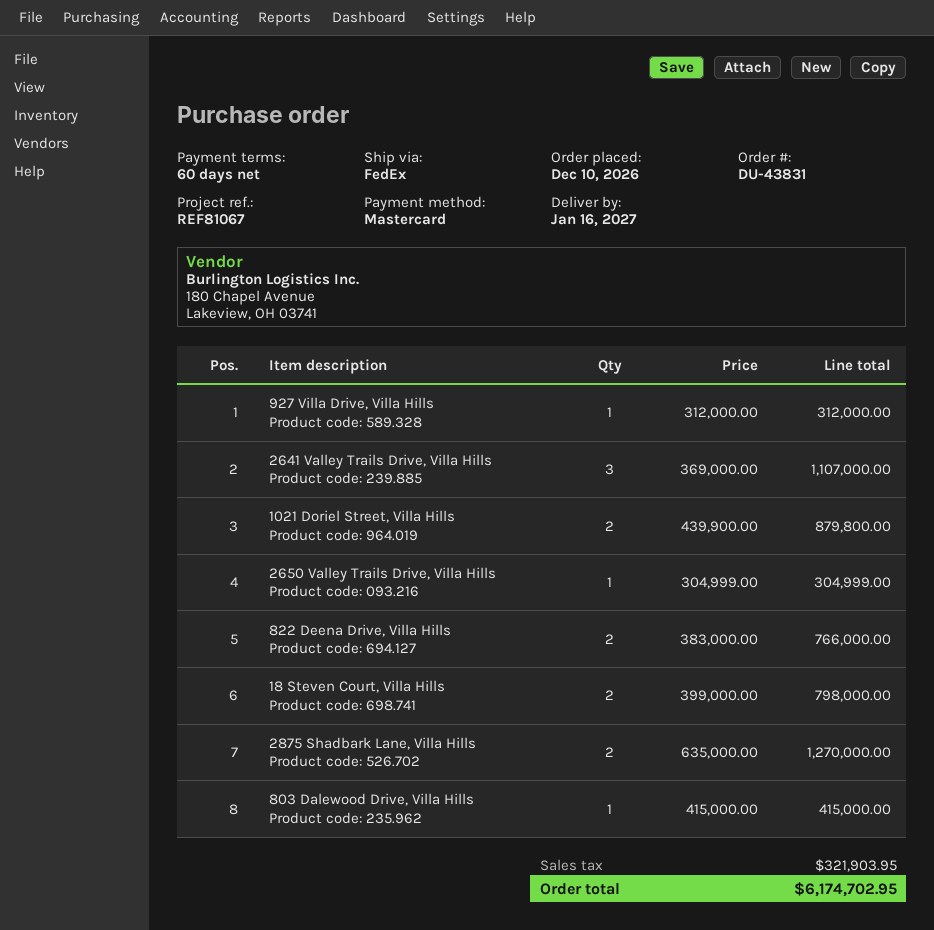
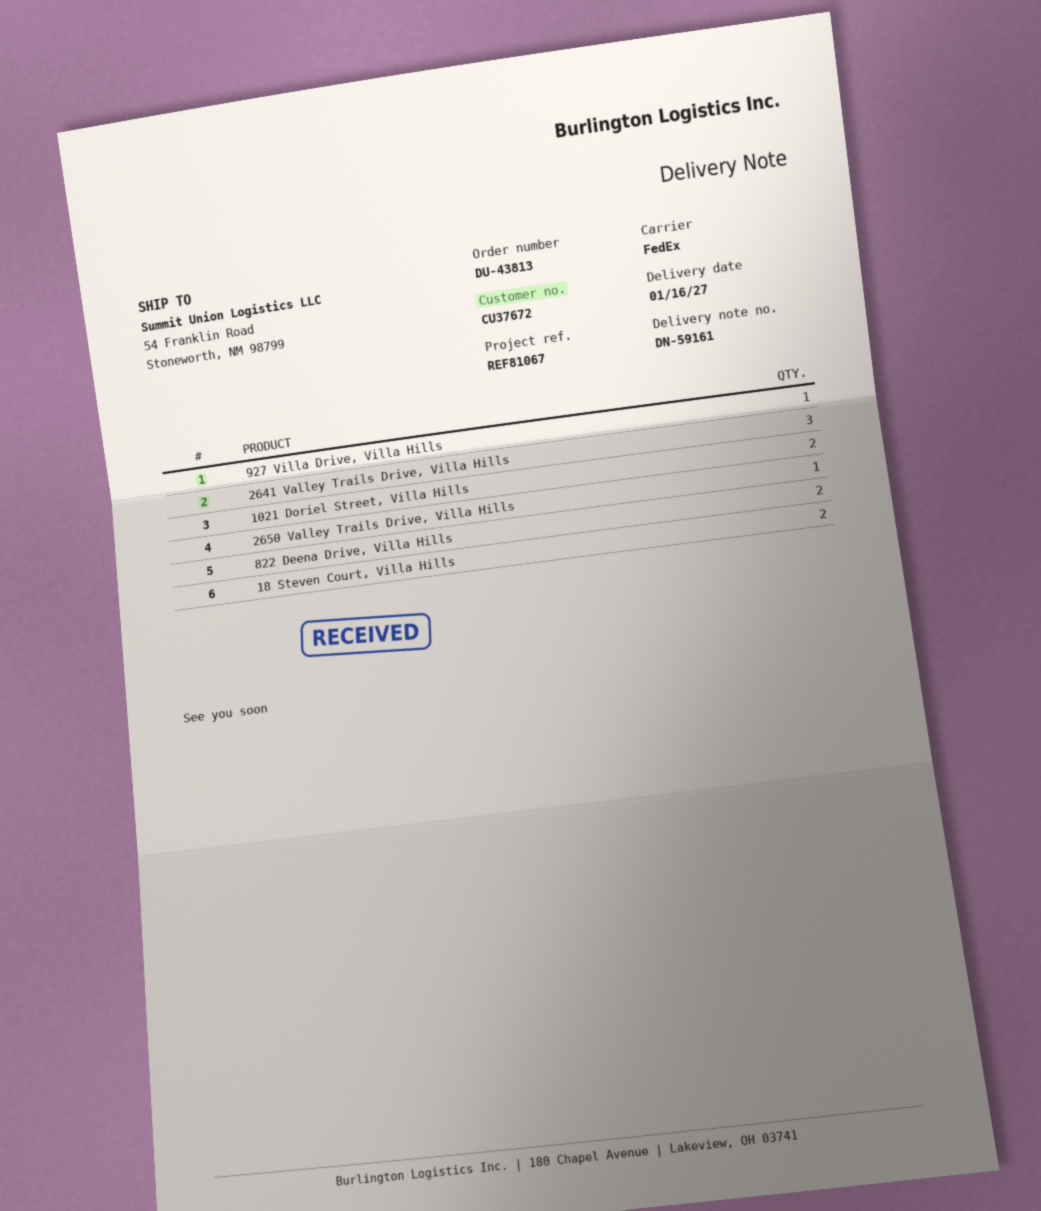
order number: DU-43831 -> DU-43813
2875 Shadbark Lane, Villa Hills: 2 -> none
803 Dalewood Drive, Villa Hills: 1 -> none

